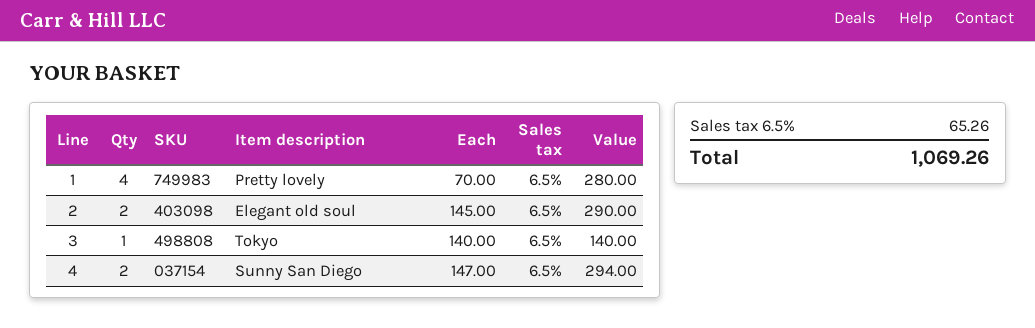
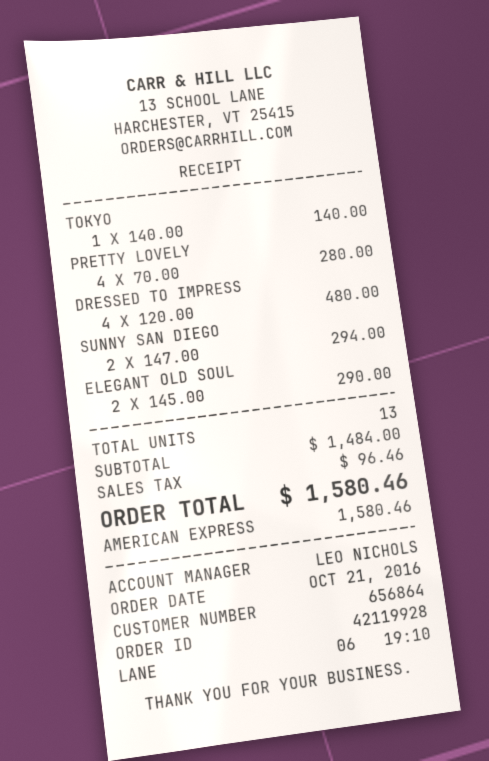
DRESSED TO IMPRESS: none -> 4 x 120.00 = 480.00
tax: 65.26 -> 96.46
total: 1069.26 -> 1580.46

